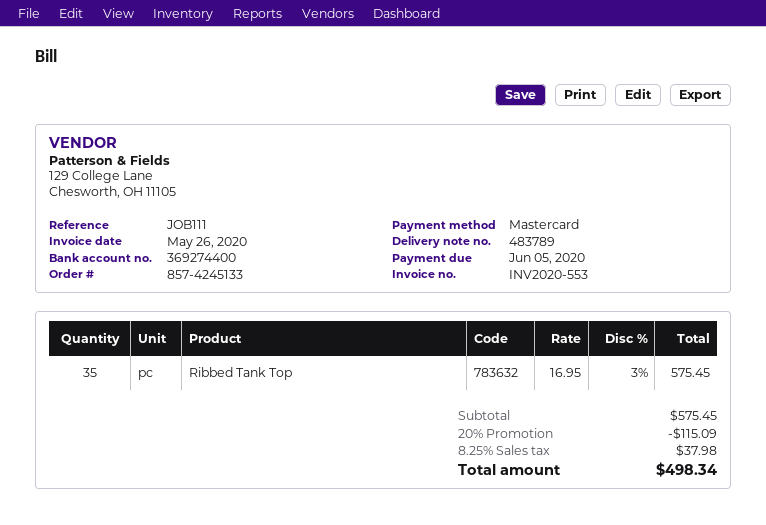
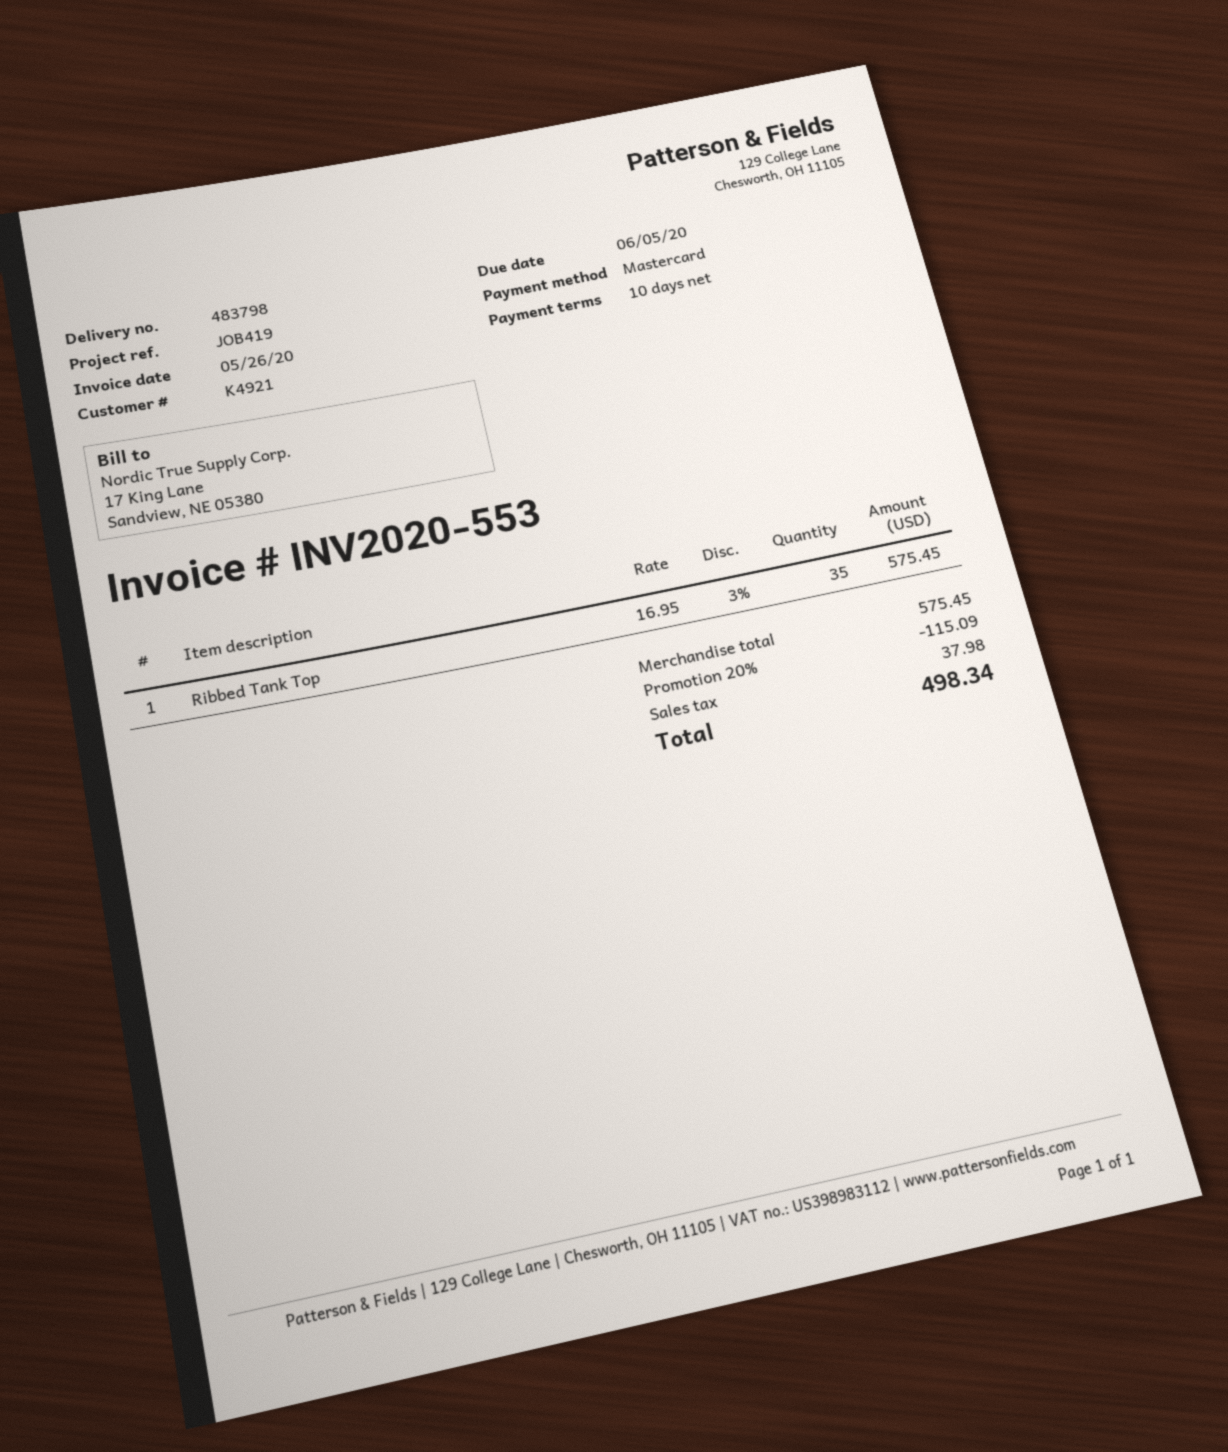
delivery note number: 483789 -> 483798
reference: JOB111 -> JOB419

